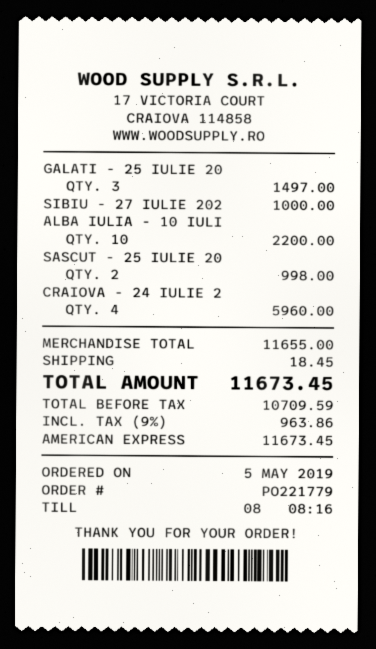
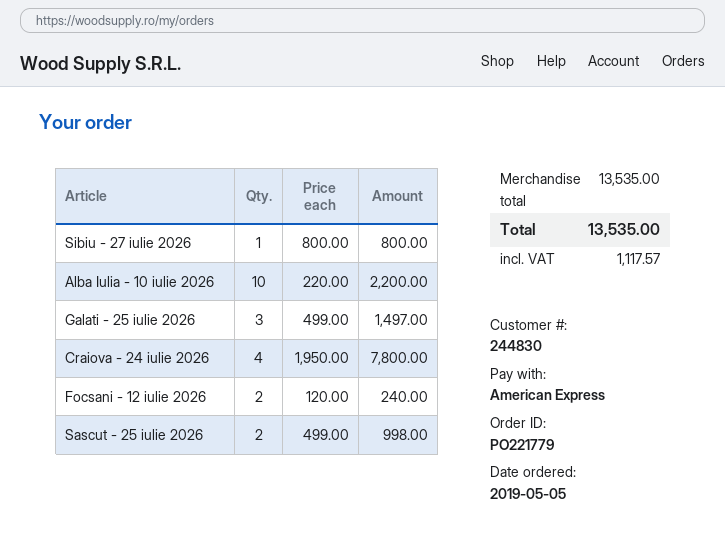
SIBIU - 27 IULIE 202: 1 for 1000.00 -> 1 for 800.00
CRAIOVA - 24 IULIE 2: 4 for 5960.00 -> 4 for 7800.00
Focsani - 12 iulie 2026: none -> 2 for 240.00
subtotal: 11655.00 -> 13535.00
shipping: 18.45 -> none
tax: 963.86 -> 1117.57
total: 11673.45 -> 13535.00

